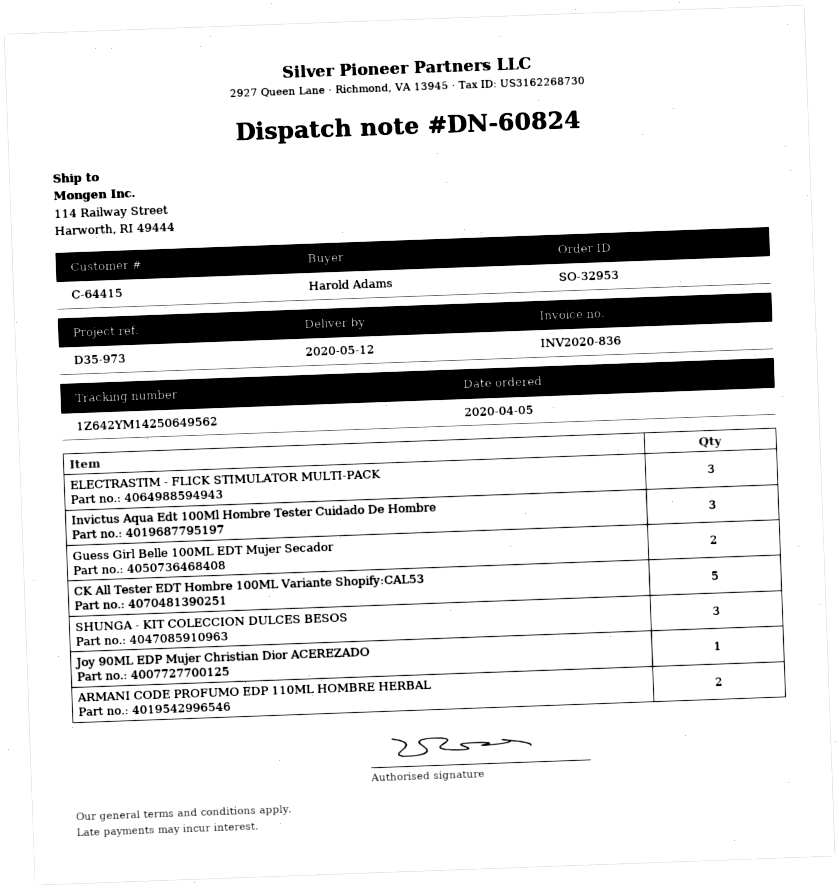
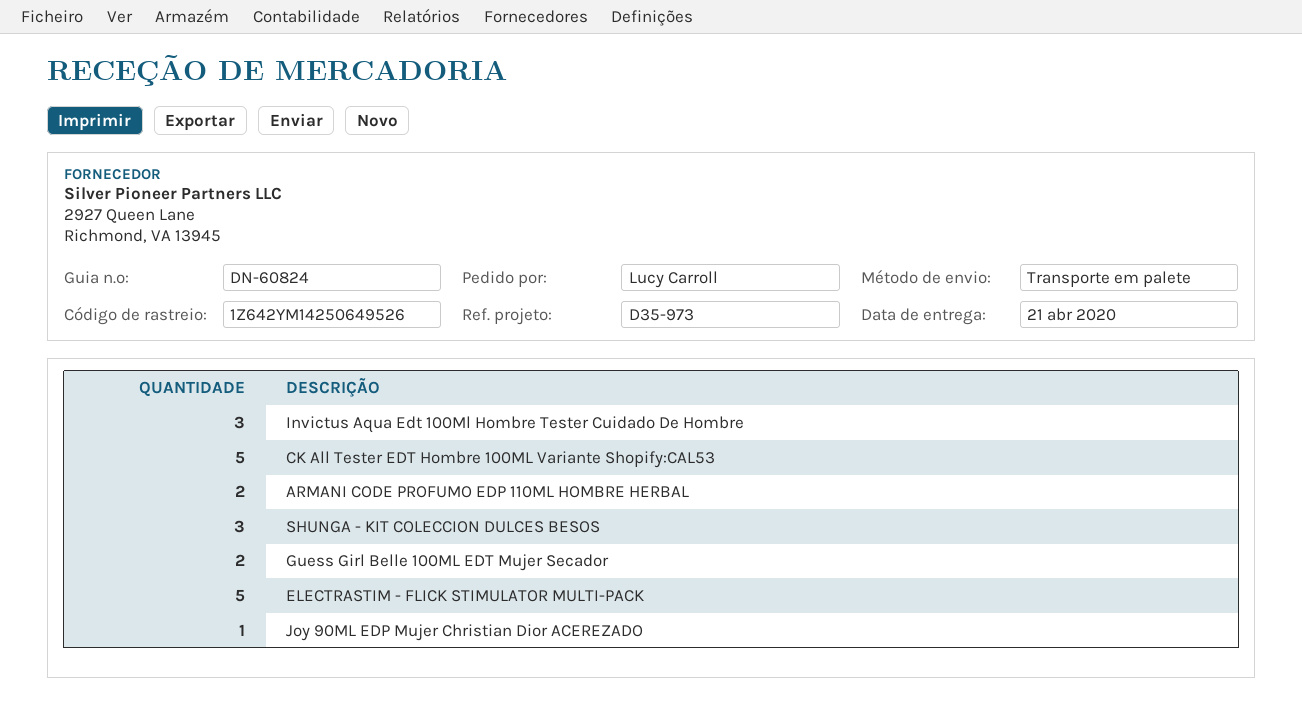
delivery date: 2020-05-12 -> 2020-04-21
ordered by: Harold Adams -> Lucy Carroll
tracking number: 1Z642YM14250649562 -> 1Z642YM14250649526
ELECTRASTIM - FLICK STIMULATOR MULTI-PACK: 3 -> 5

